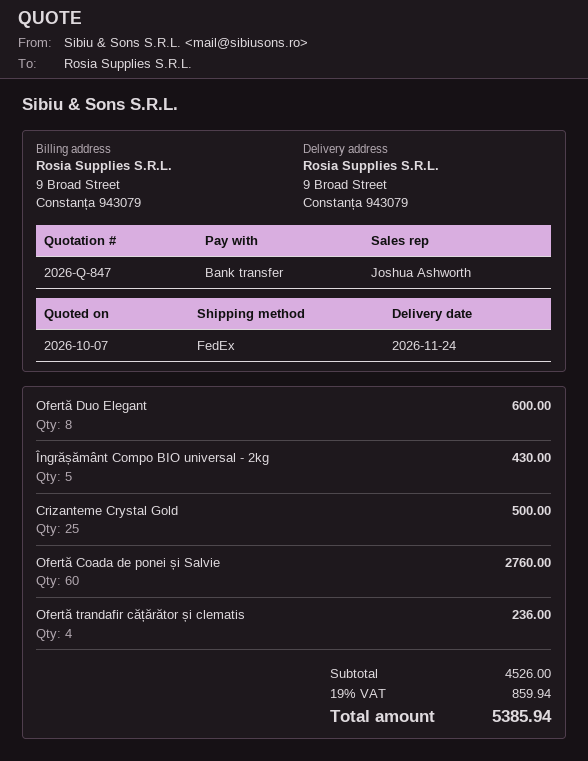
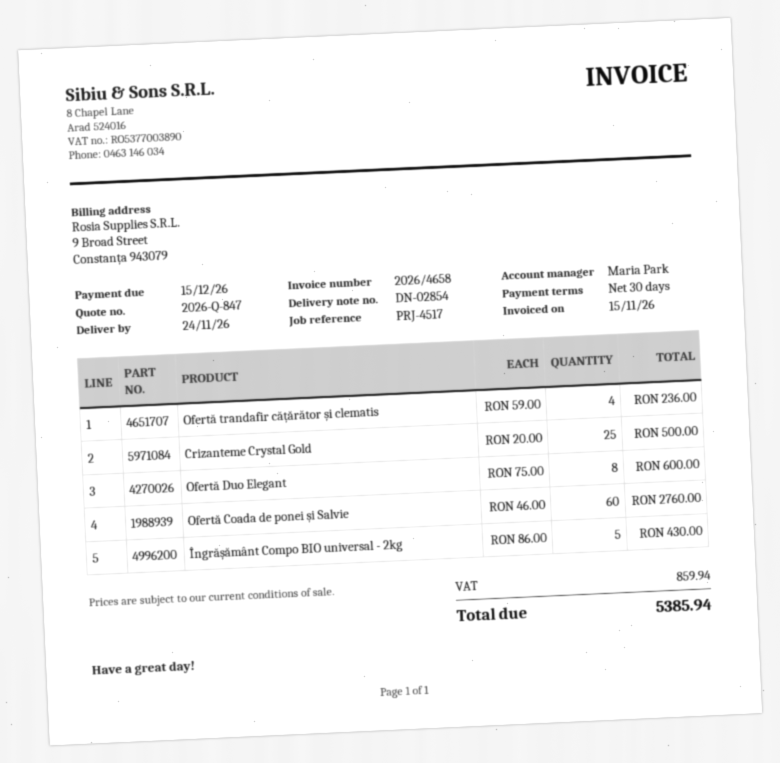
sales rep: Joshua Ashworth -> Maria Park

